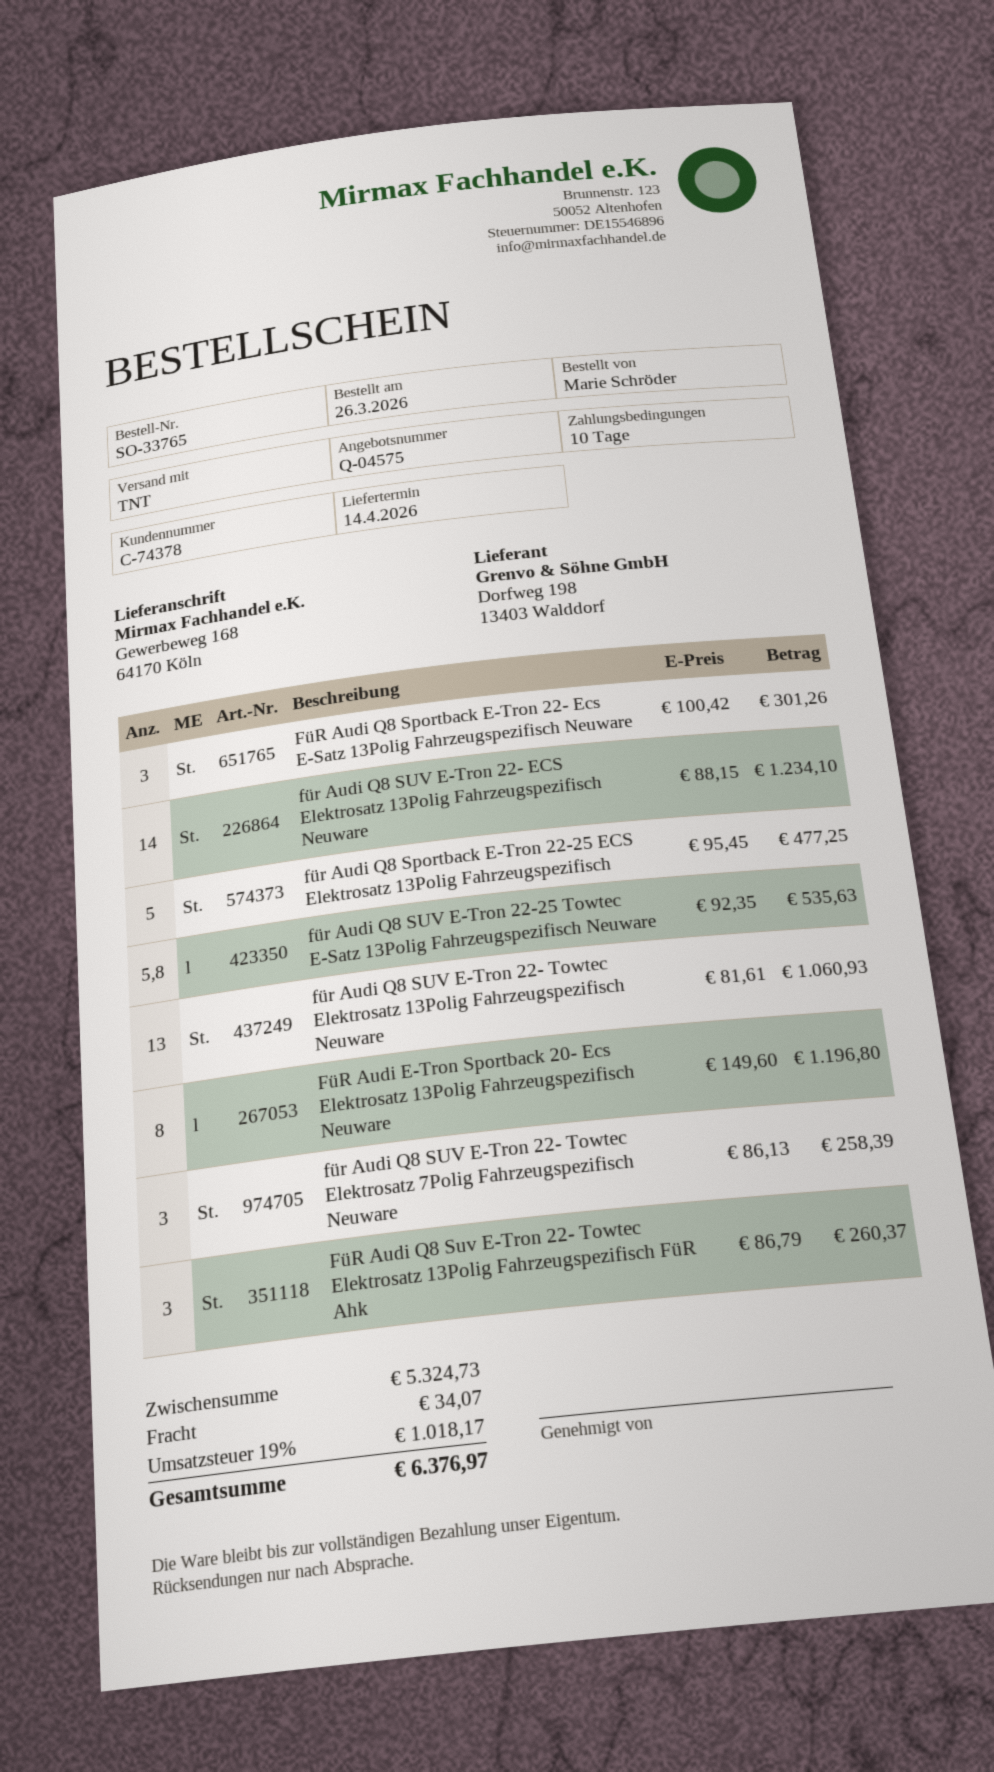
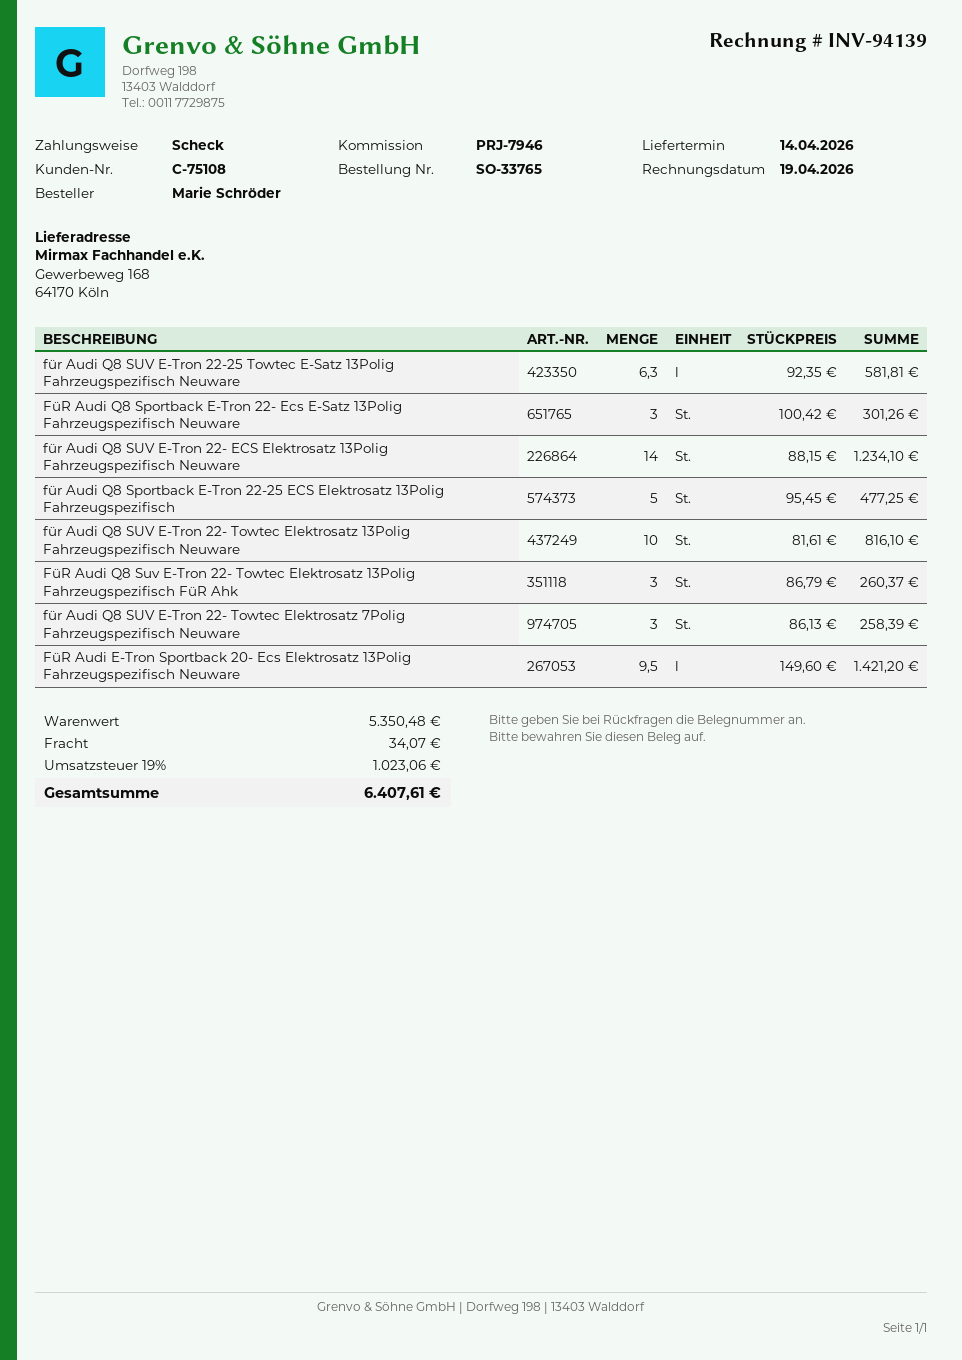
customer number: C-74378 -> C-75108
für Audi Q8 SUV E-Tron 22-25 Towtec E-Satz 13Polig Fahrzeugspezifisch Neuware: 5.8 x 92.35 = 535.63 -> 6.3 x 92.35 = 581.81
für Audi Q8 SUV E-Tron 22- Towtec Elektrosatz 13Polig Fahrzeugspezifisch Neuware: 13 x 81.61 = 1060.93 -> 10 x 81.61 = 816.10
FüR Audi E-Tron Sportback 20- Ecs Elektrosatz 13Polig Fahrzeugspezifisch Neuware: 8 x 149.60 = 1196.80 -> 9.5 x 149.60 = 1421.20
subtotal: 5324.73 -> 5350.48
tax: 19% = 1018.17 -> 19% = 1023.06
total: 6376.97 -> 6407.61

